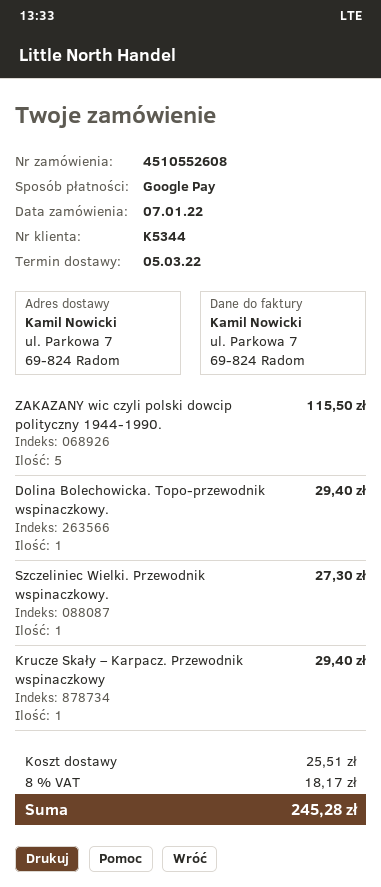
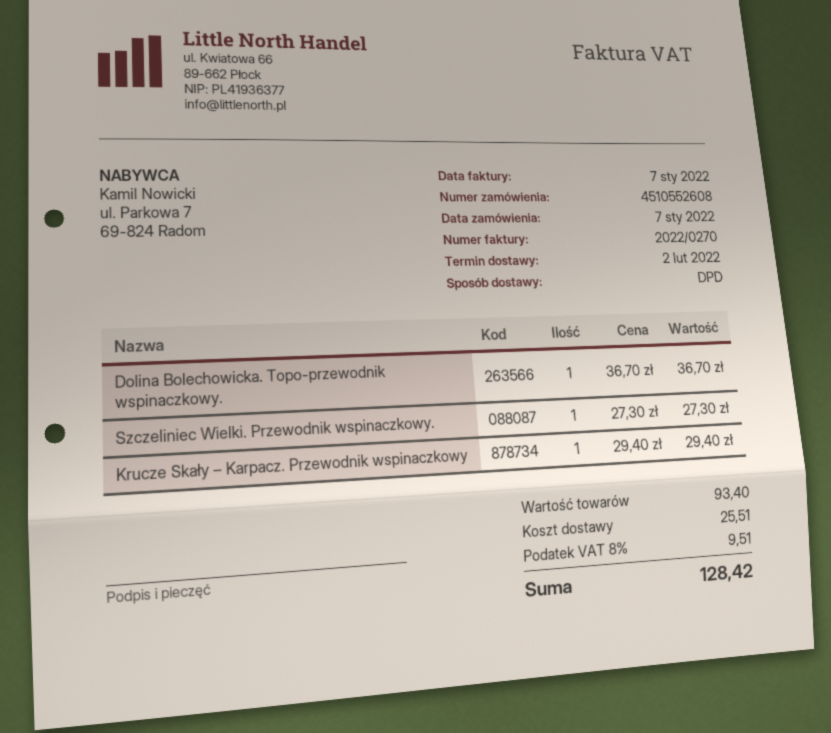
delivery date: 2022-03-05 -> 2022-02-02
ZAKAZANY wic czyli polski dowcip polityczny 1944-1990.: 5 for 115.50 -> none
Dolina Bolechowicka. Topo-przewodnik wspinaczkowy.: 1 for 29.40 -> 1 for 36.70
tax: 8% = 18.17 -> 8% = 9.51
total: 245.28 -> 128.42

